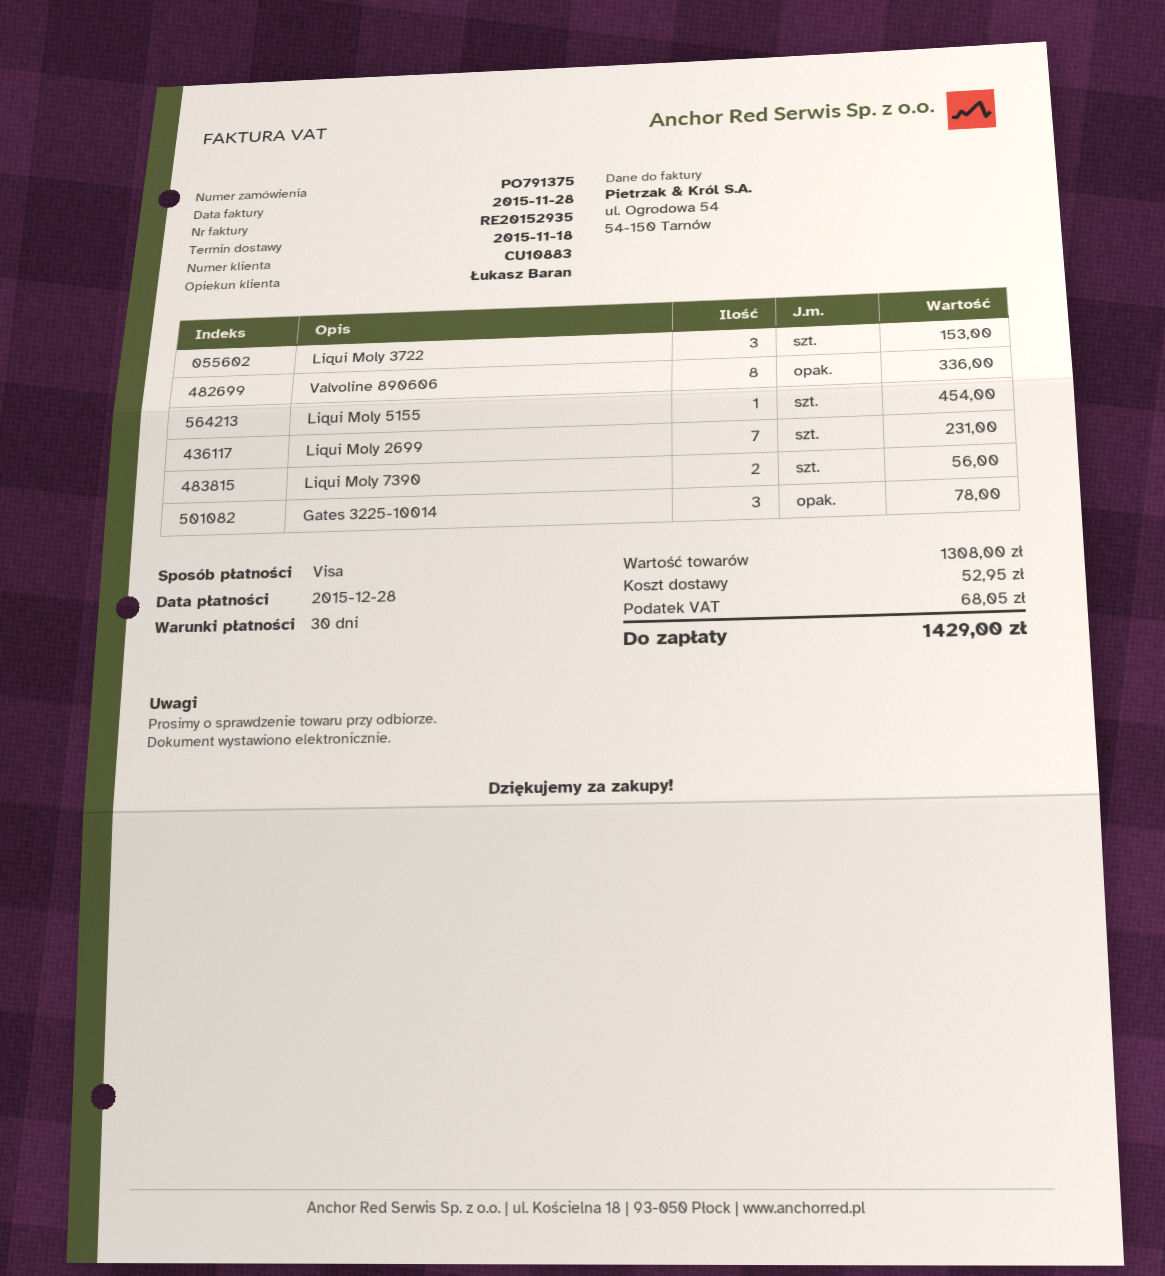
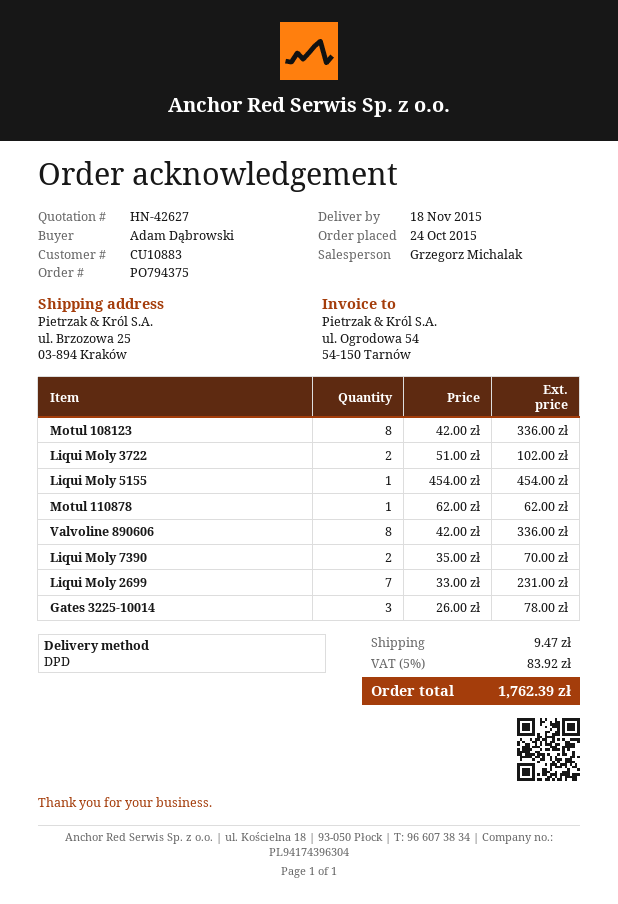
order number: PO791375 -> PO794375
sales rep: Łukasz Baran -> Grzegorz Michalak
Liqui Moly 3722: 3 for 153.00 -> 2 for 102.00
Liqui Moly 7390: 2 for 56.00 -> 2 for 70.00
Motul 108123: none -> 8 for 336.00
Motul 110878: none -> 1 for 62.00
shipping: 52.95 -> 9.47
tax: 68.05 -> 83.92
total: 1429.00 -> 1762.39

